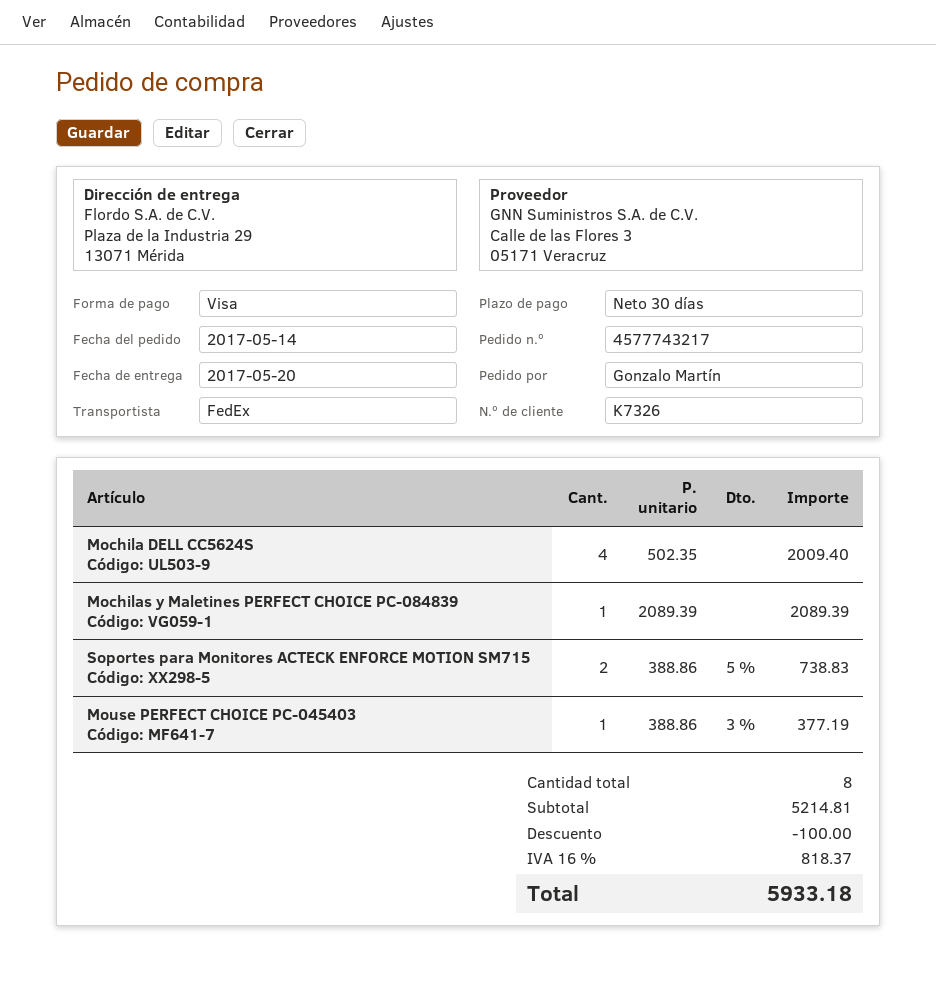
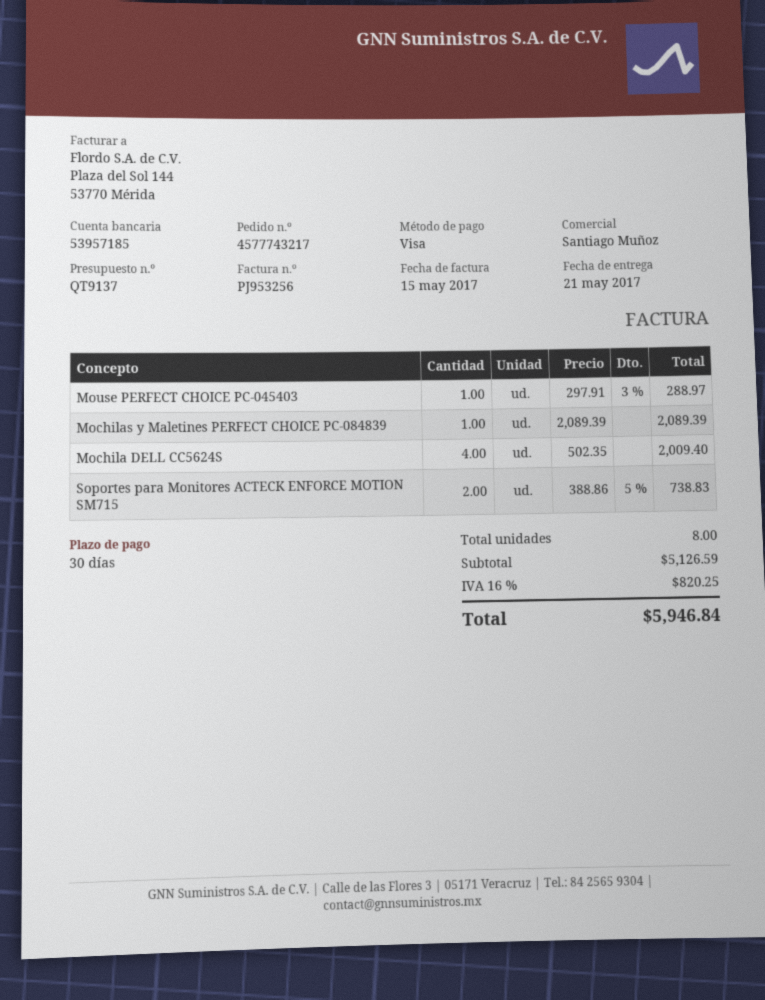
delivery date: 2017-05-20 -> 2017-05-21
Mouse PERFECT CHOICE PC-045403: 1 x 388.86 - 3% = 377.19 -> 1 x 297.91 - 3% = 288.97
subtotal: 5214.81 -> 5126.59
discount: 100.00 -> none
tax: 16% = 818.37 -> 16% = 820.25
total: 5933.18 -> 5946.84

